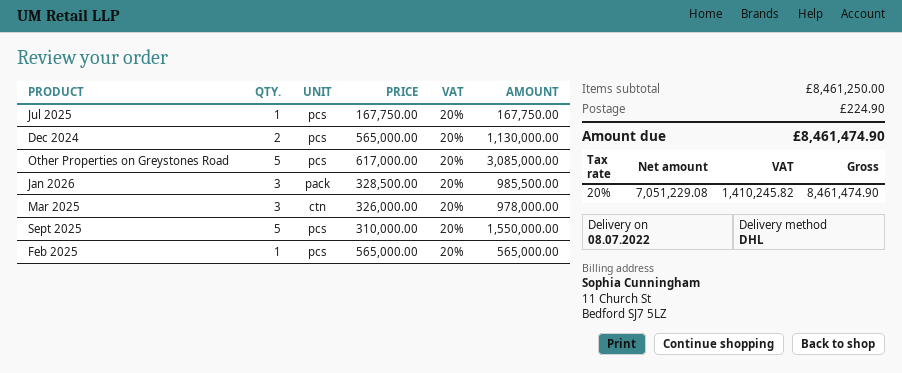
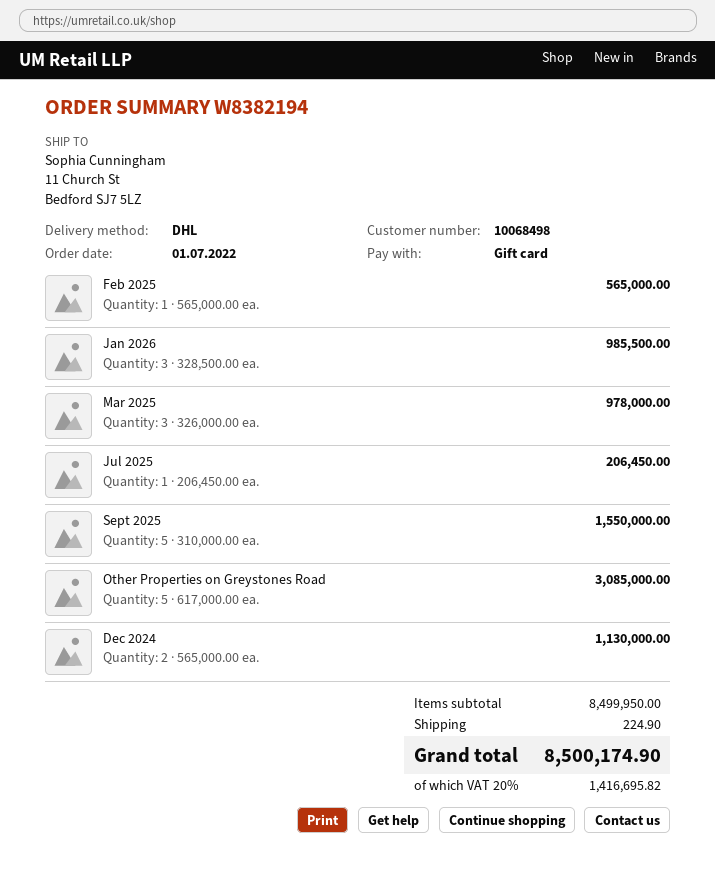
Jul 2025: 1 x 167750.00 = 167750.00 -> 1 x 206450.00 = 206450.00
subtotal: 8461250.00 -> 8499950.00
tax: 20% = 1410245.82 -> 20% = 1416695.82
total: 8461474.90 -> 8500174.90

